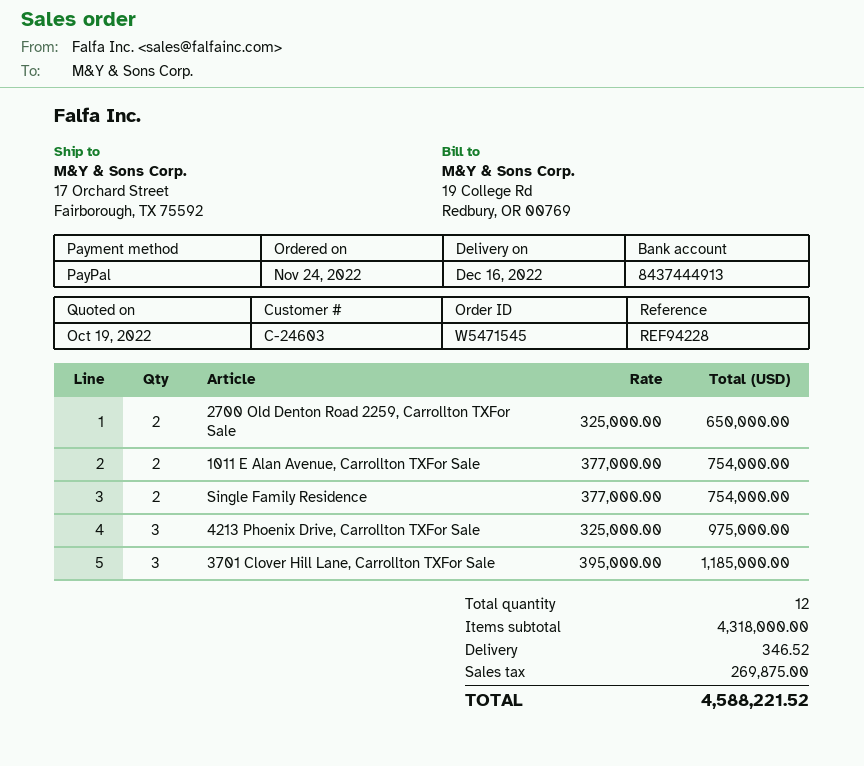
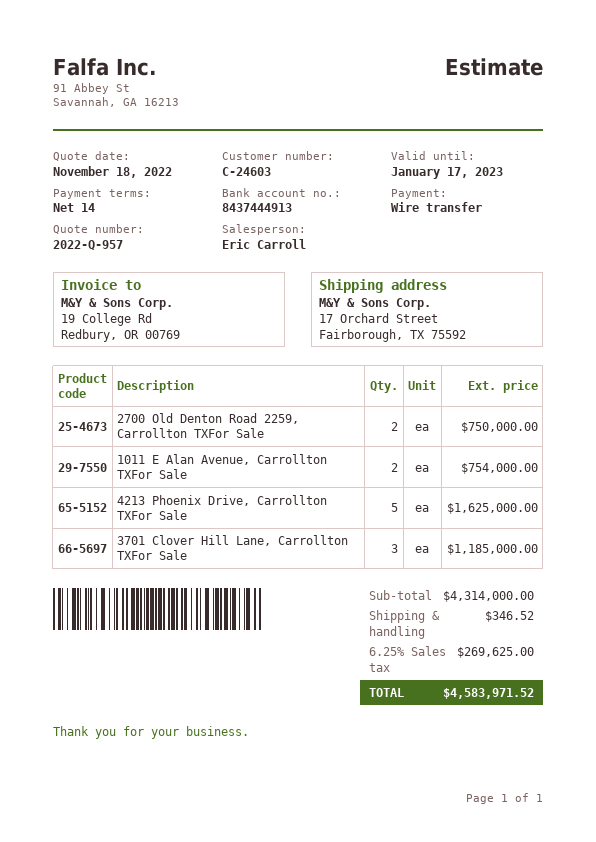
quote date: 2022-10-19 -> 2022-11-18
payment method: PayPal -> bank transfer
2700 Old Denton Road 2259, Carrollton TXFor Sale: 2 for 650000.00 -> 2 for 750000.00
Single Family Residence: 2 for 754000.00 -> none
4213 Phoenix Drive, Carrollton TXFor Sale: 3 for 975000.00 -> 5 for 1625000.00
subtotal: 4318000.00 -> 4314000.00
tax: 269875.00 -> 269625.00
total: 4588221.52 -> 4583971.52

